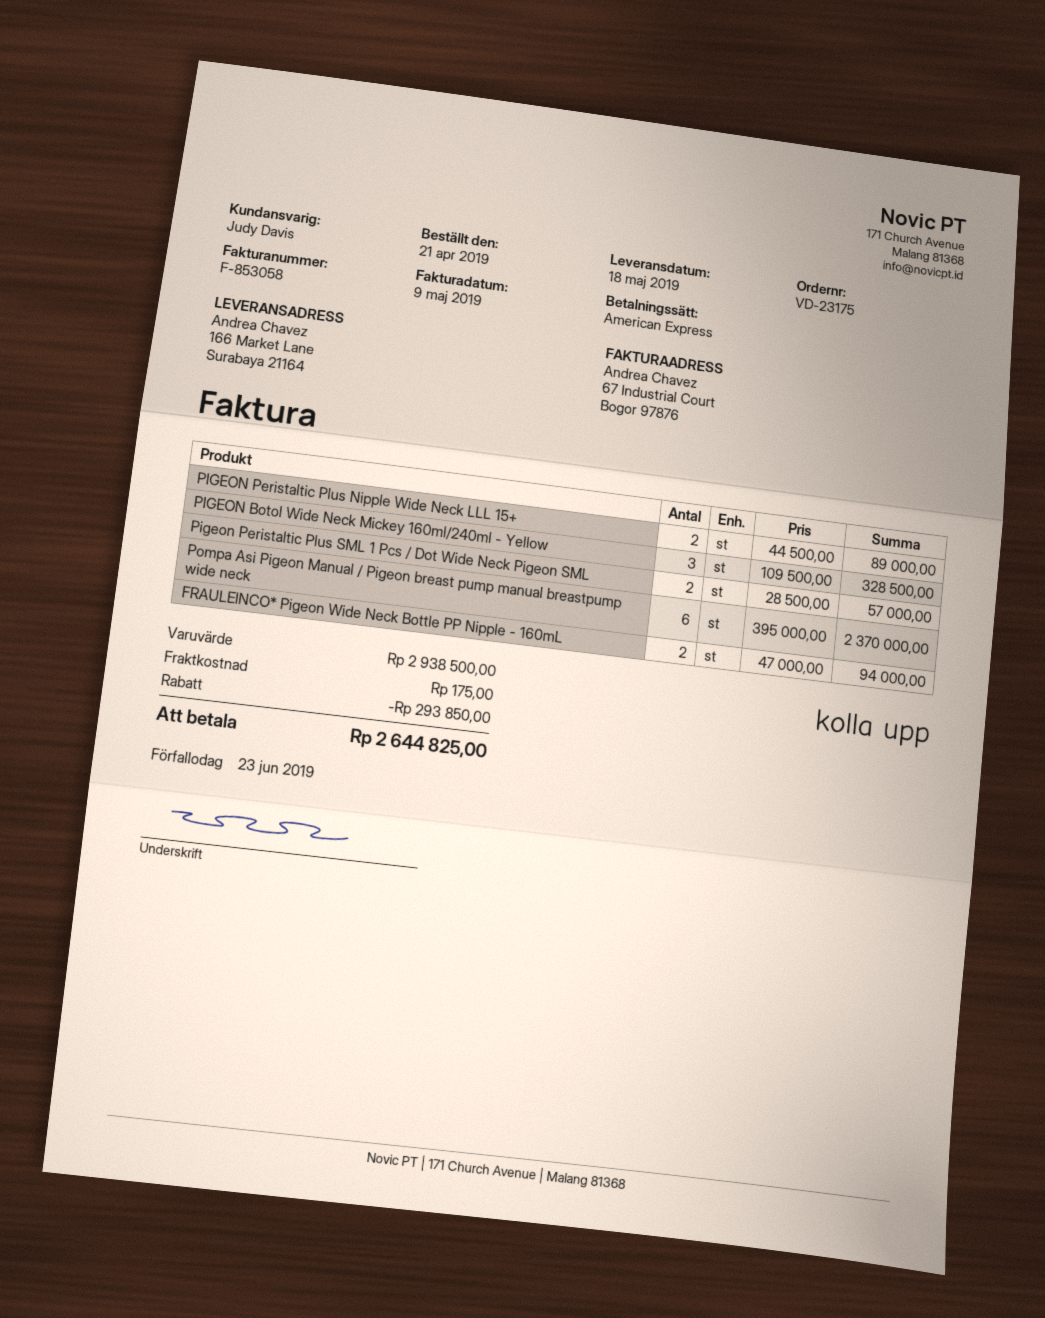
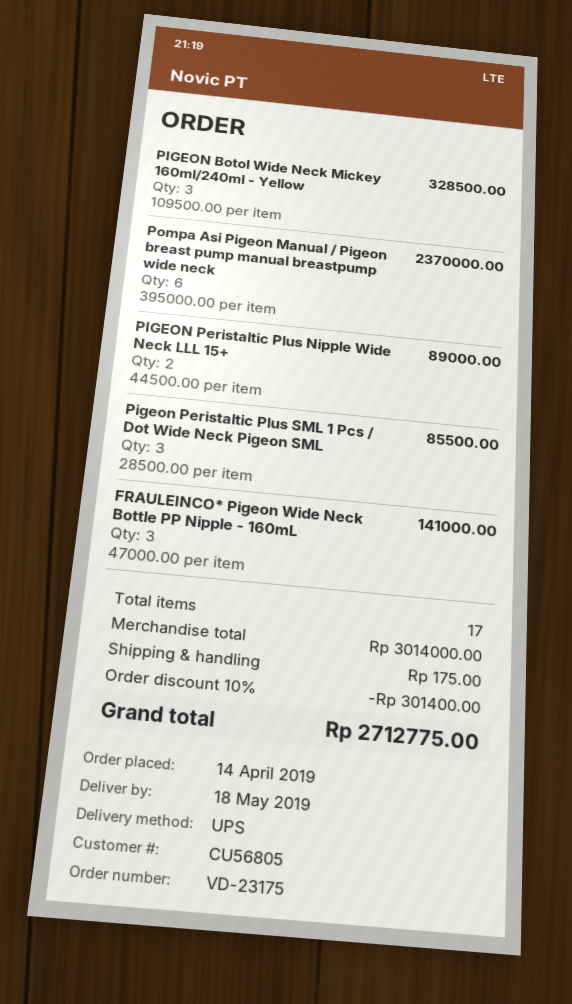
order date: 2019-04-21 -> 2019-04-14
Pigeon Peristaltic Plus SML 1 Pcs / Dot Wide Neck Pigeon SML: 2 x 28500.00 = 57000.00 -> 3 x 28500.00 = 85500.00
FRAULEINCO* Pigeon Wide Neck Bottle PP Nipple - 160mL: 2 x 47000.00 = 94000.00 -> 3 x 47000.00 = 141000.00
subtotal: 2938500.00 -> 3014000.00
discount: 293850.00 -> 301400.00
total: 2644825.00 -> 2712775.00

